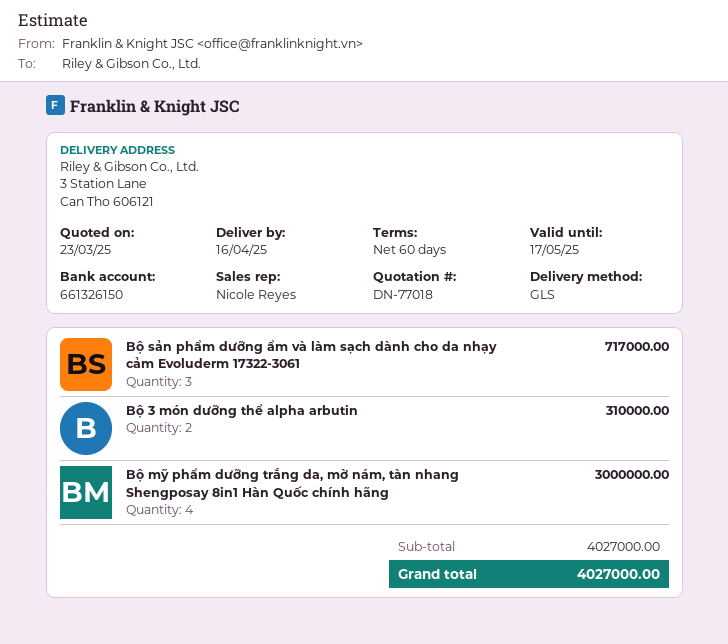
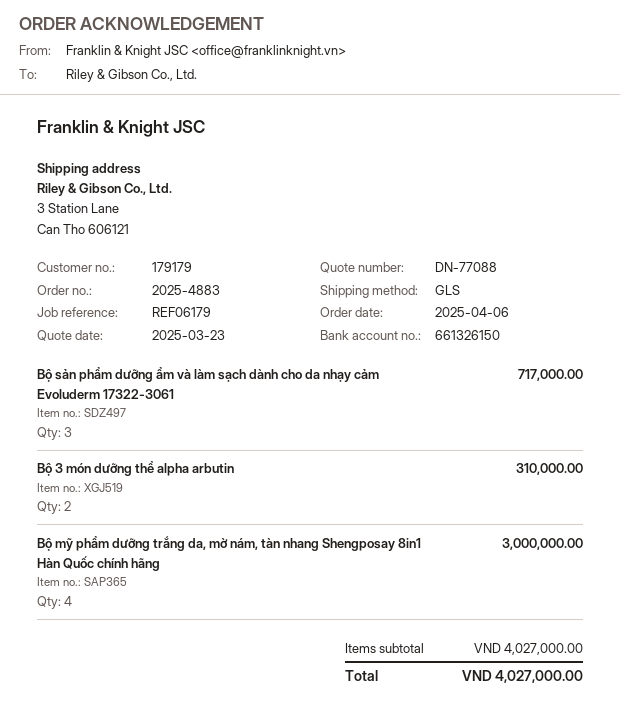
quote number: DN-77018 -> DN-77088

